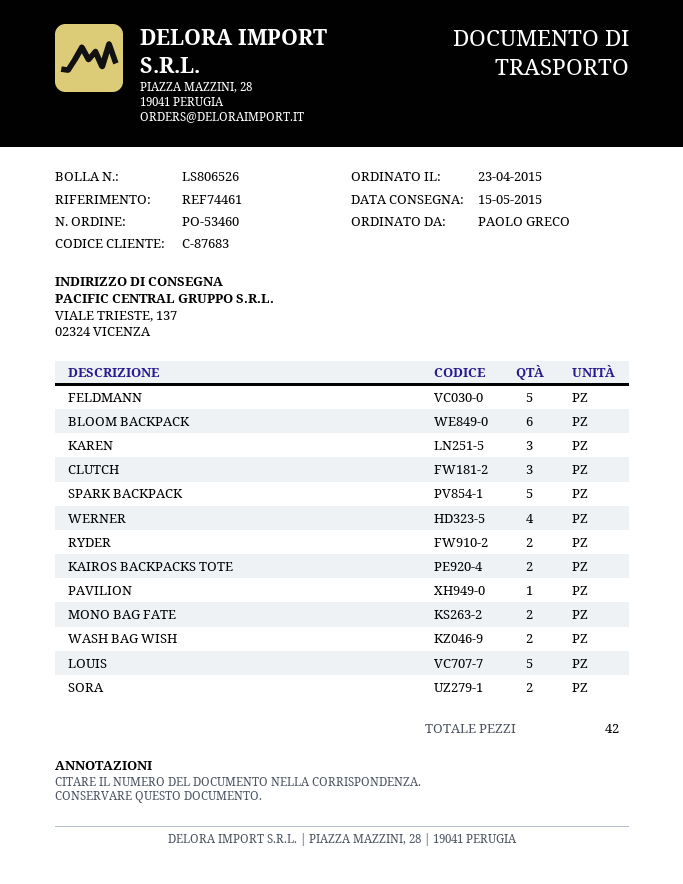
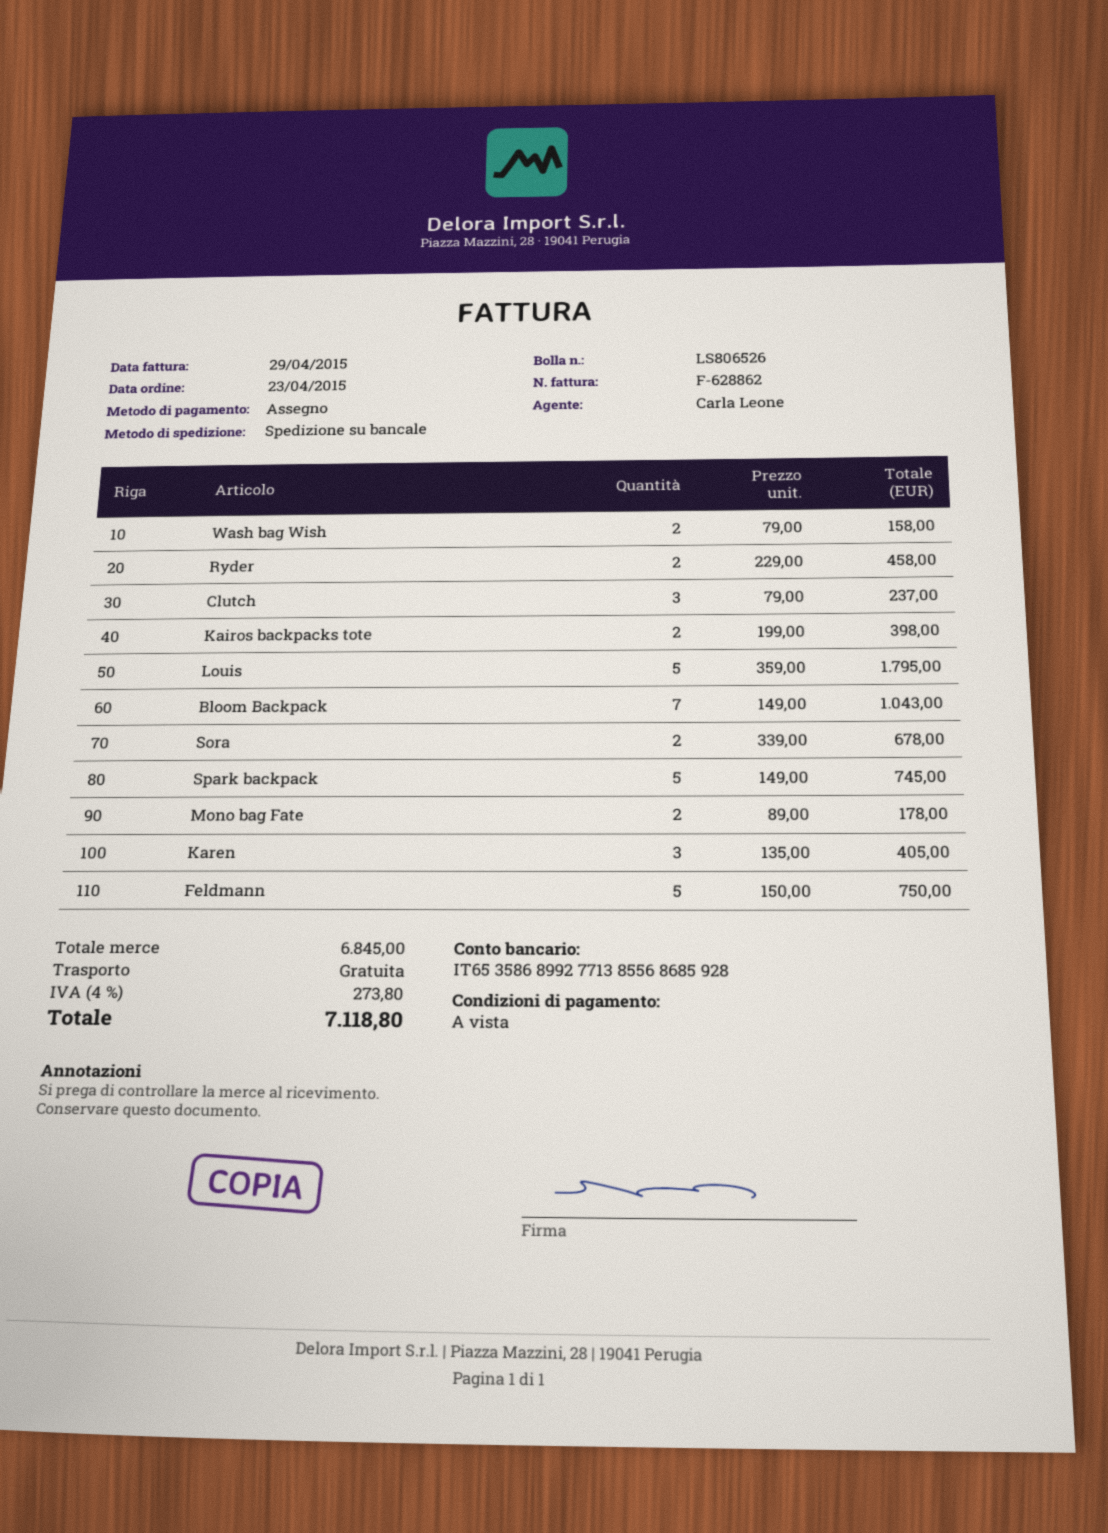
BLOOM BACKPACK: 6 -> 7
WERNER: 4 -> none
PAVILION: 1 -> none

